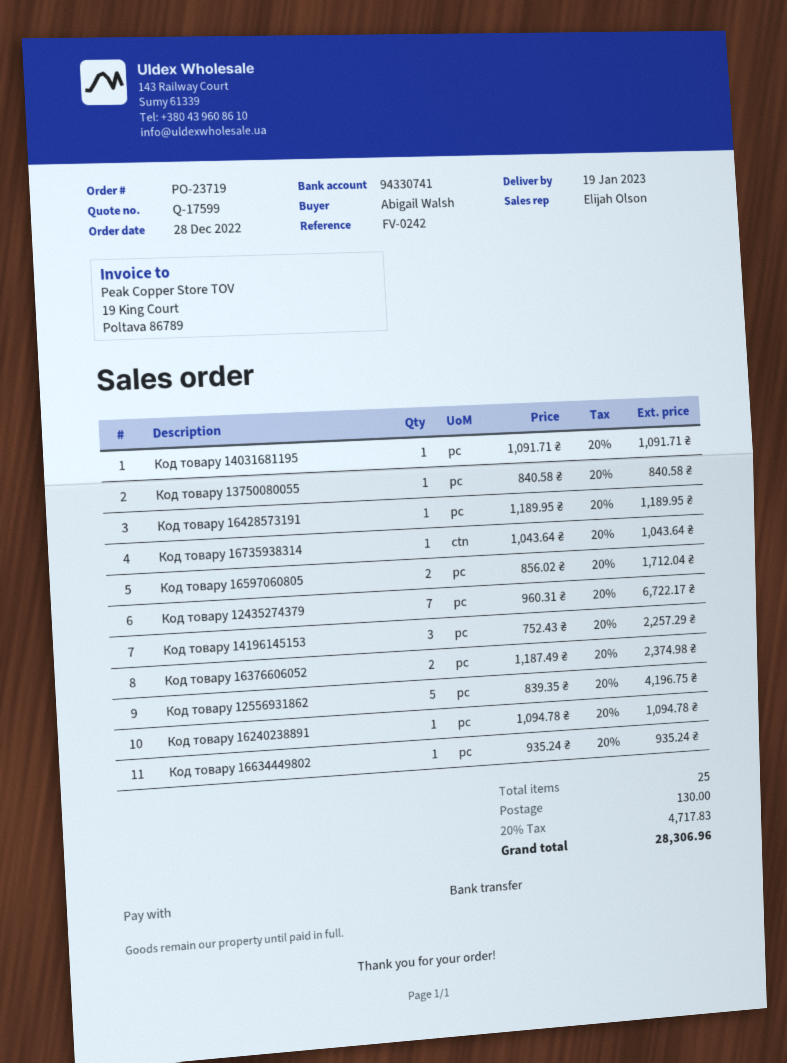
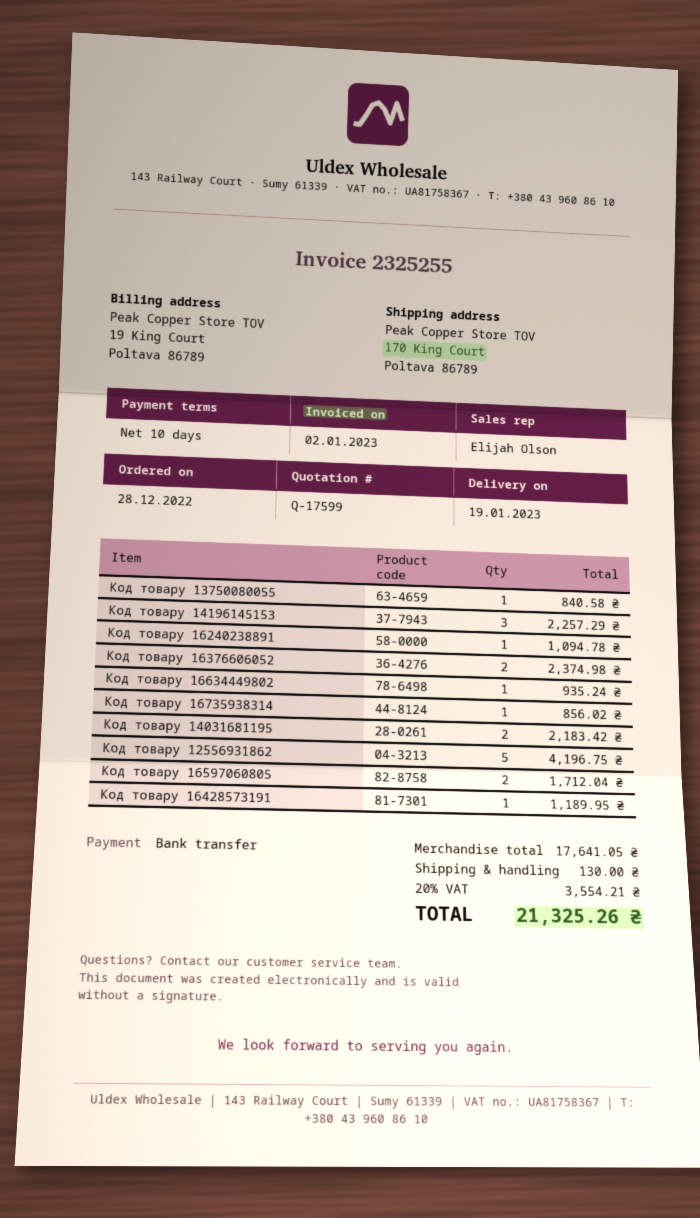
Код товару 14031681195: 1 for 1091.71 -> 2 for 2183.42
Код товару 16735938314: 1 for 1043.64 -> 1 for 856.02
Код товару 12435274379: 7 for 6722.17 -> none
tax: 20% = 4717.83 -> 20% = 3554.21
total: 28306.96 -> 21325.26

